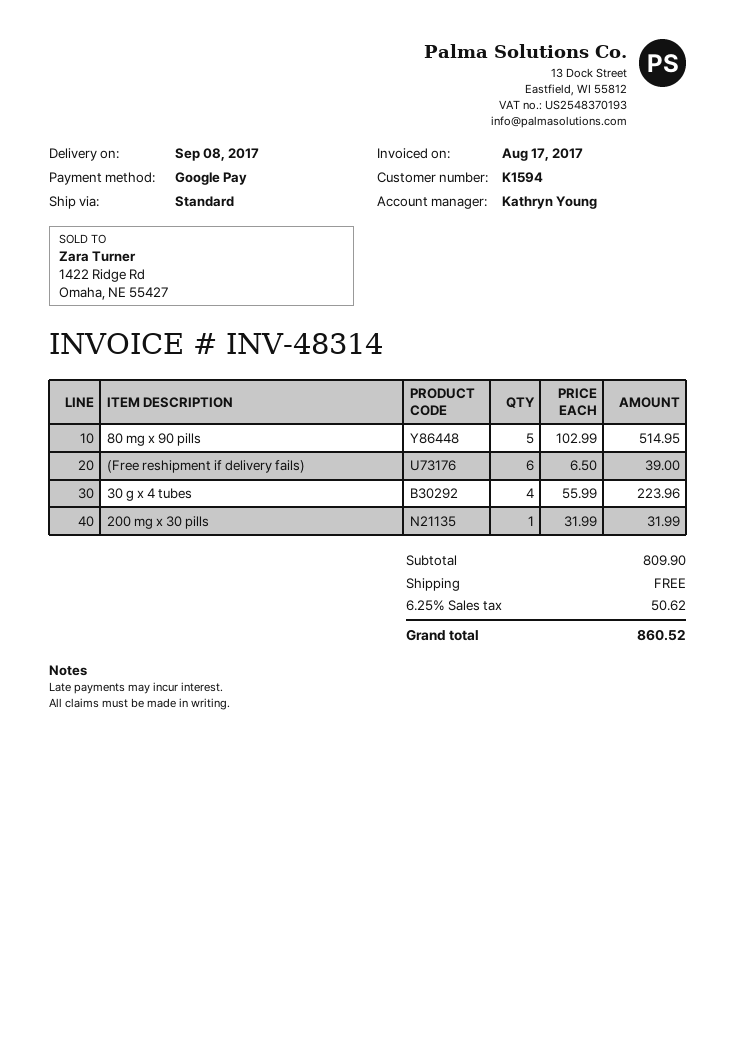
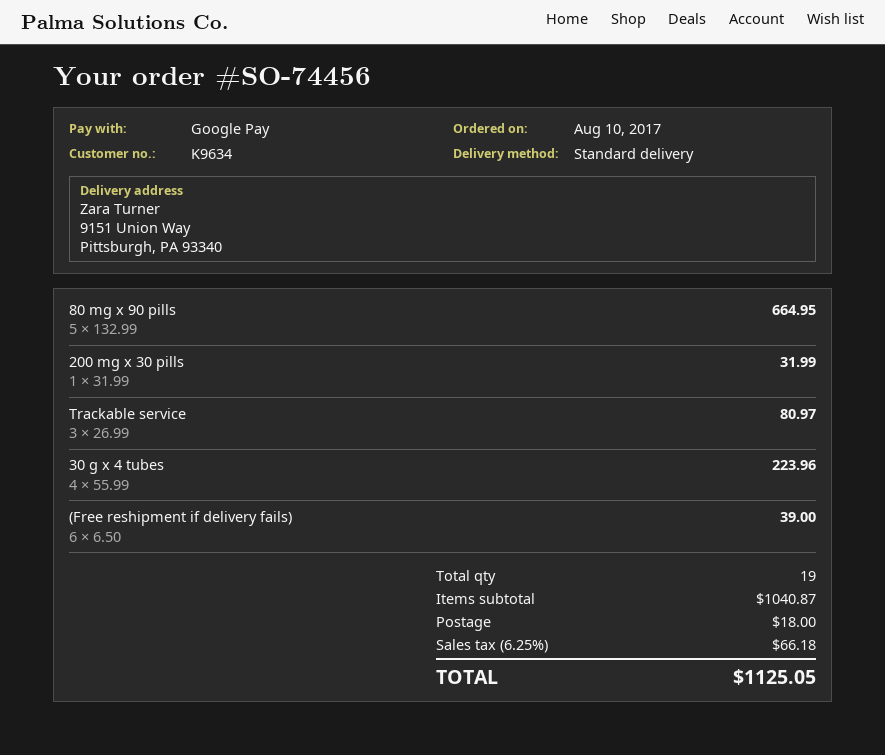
customer number: K1594 -> K9634
80 mg x 90 pills: 5 x 102.99 = 514.95 -> 5 x 132.99 = 664.95
Trackable service: none -> 3 x 26.99 = 80.97
subtotal: 809.90 -> 1040.87
shipping: 0.00 -> 18.00
tax: 6.25% = 50.62 -> 6.25% = 66.18
total: 860.52 -> 1125.05

